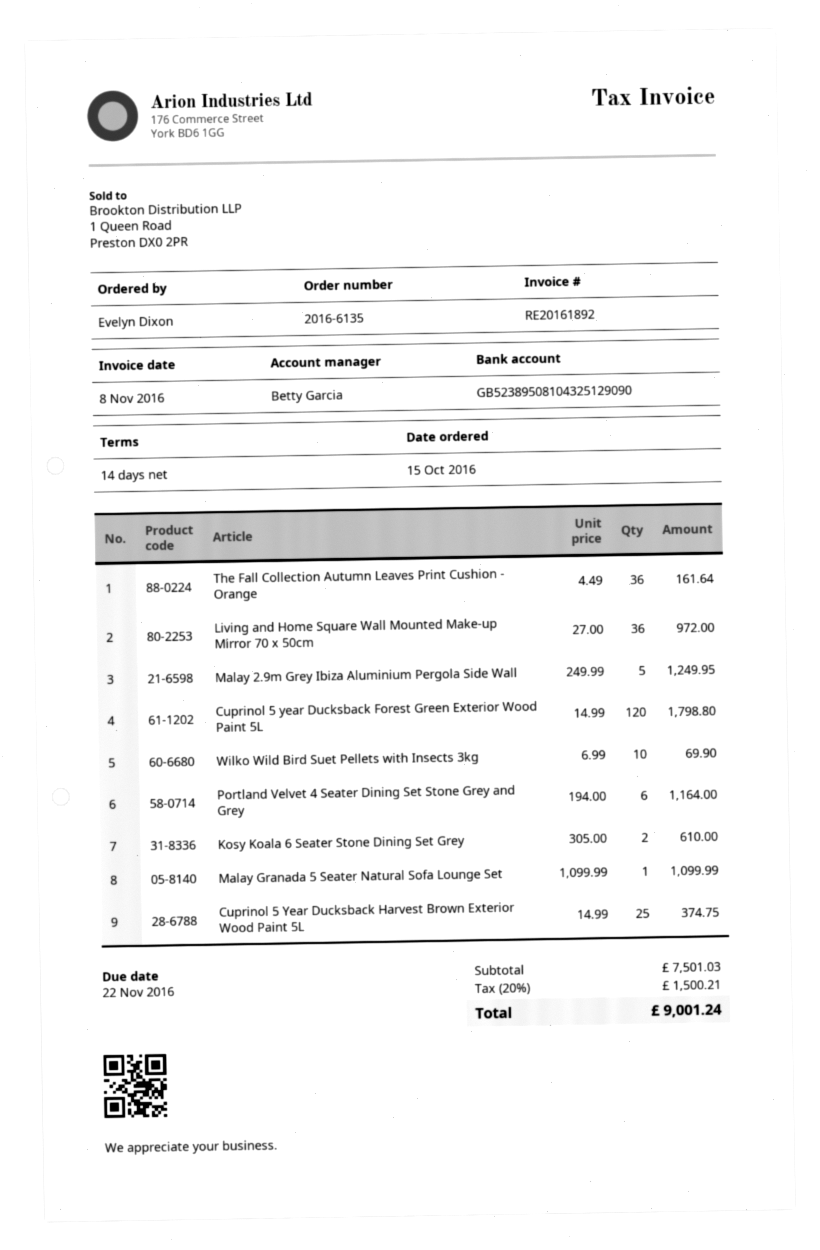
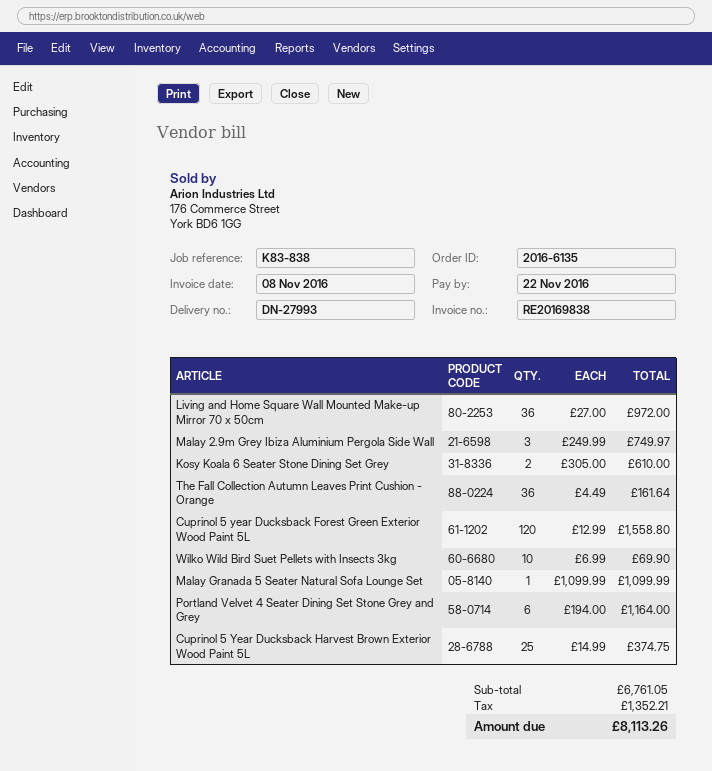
invoice number: RE20161892 -> RE20169838
Malay 2.9m Grey Ibiza Aluminium Pergola Side Wall: 5 x 249.99 = 1249.95 -> 3 x 249.99 = 749.97
Cuprinol 5 year Ducksback Forest Green Exterior Wood Paint 5L: 120 x 14.99 = 1798.80 -> 120 x 12.99 = 1558.80
subtotal: 7501.03 -> 6761.05
tax: 1500.21 -> 1352.21
total: 9001.24 -> 8113.26

